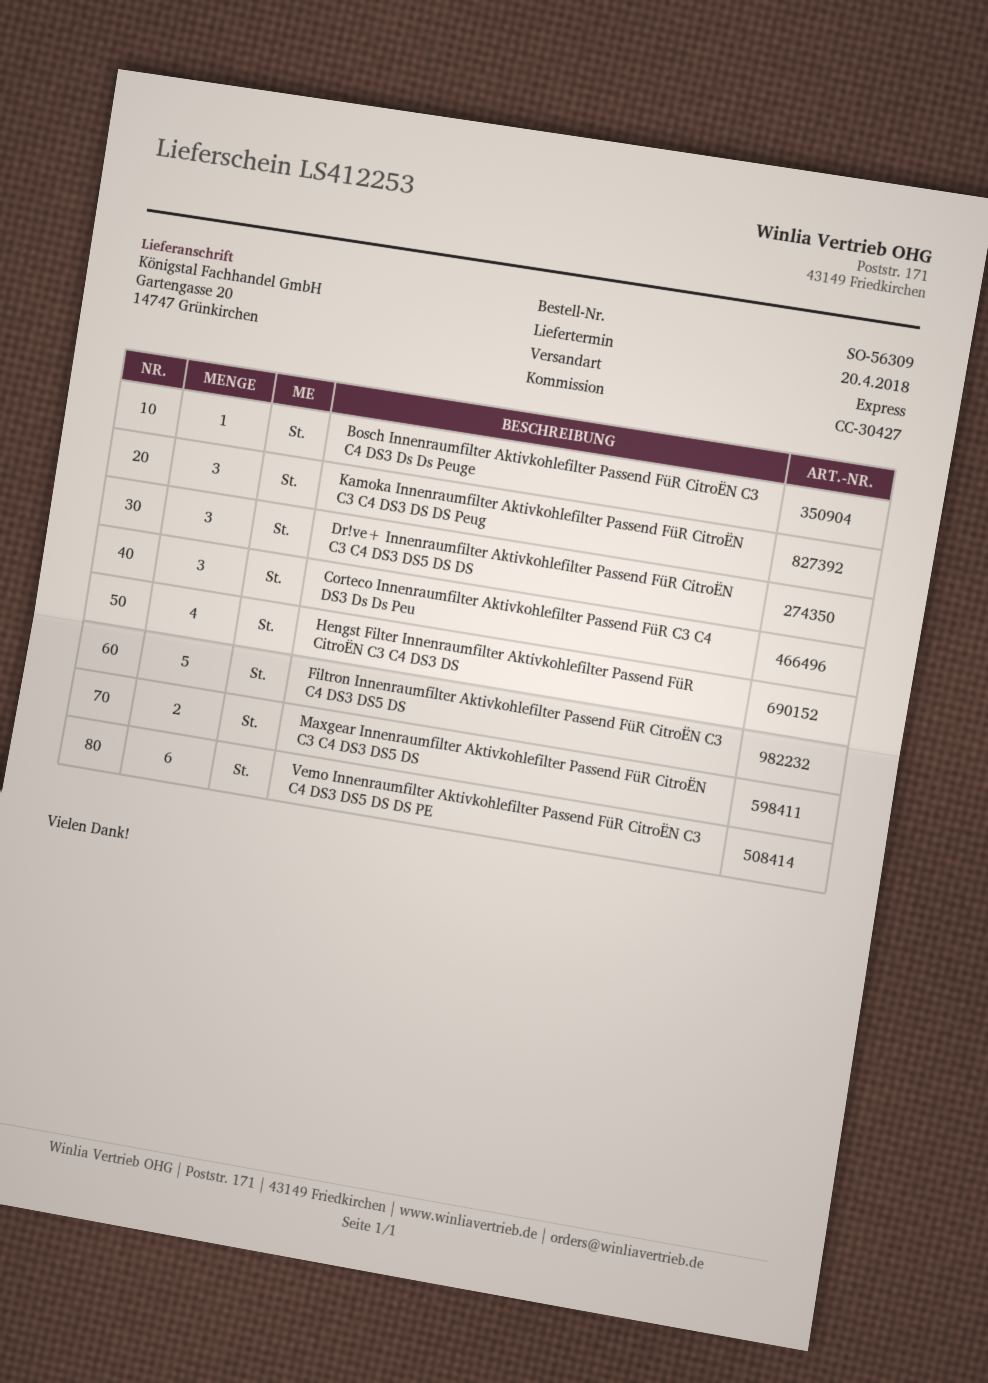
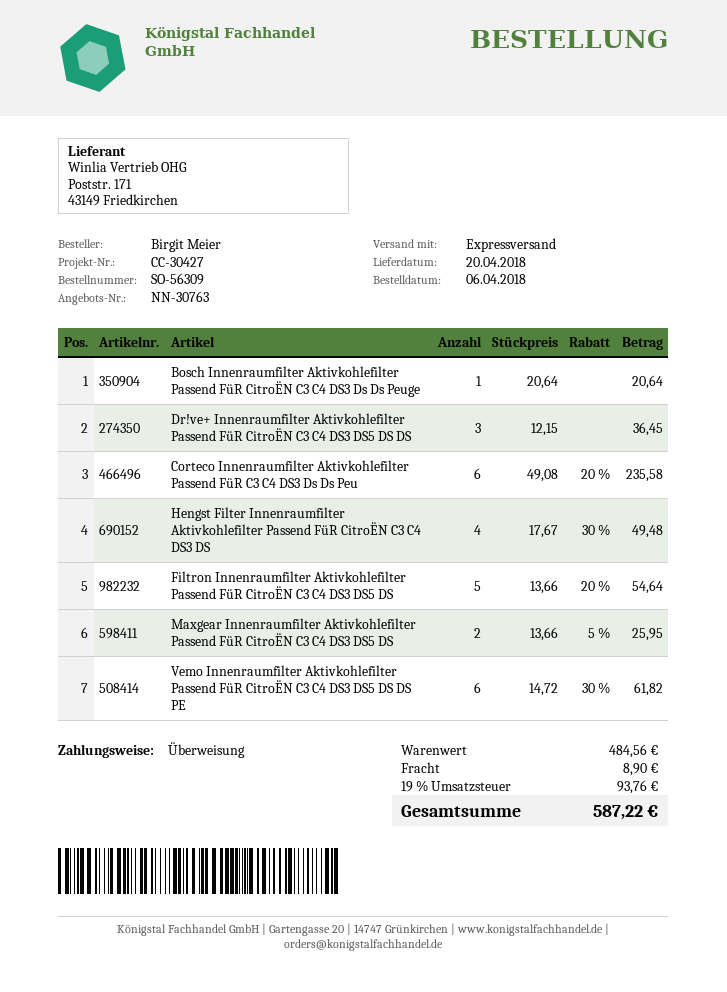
Kamoka Innenraumfilter Aktivkohlefilter Passend FüR CitroËN C3 C4 DS3 DS DS Peug: 3 -> none
Corteco Innenraumfilter Aktivkohlefilter Passend FüR C3 C4 DS3 Ds Ds Peu: 3 -> 6

